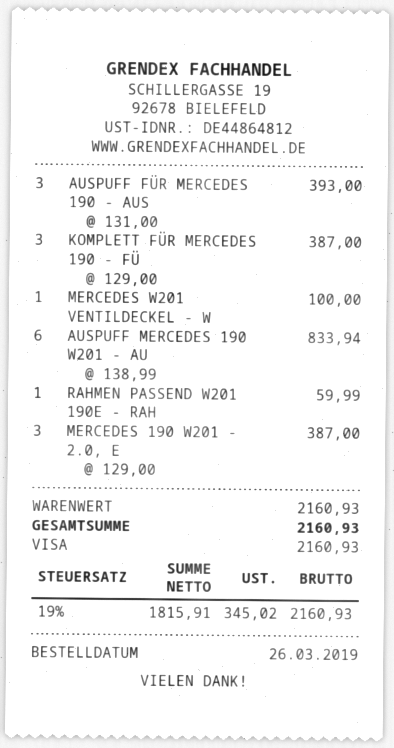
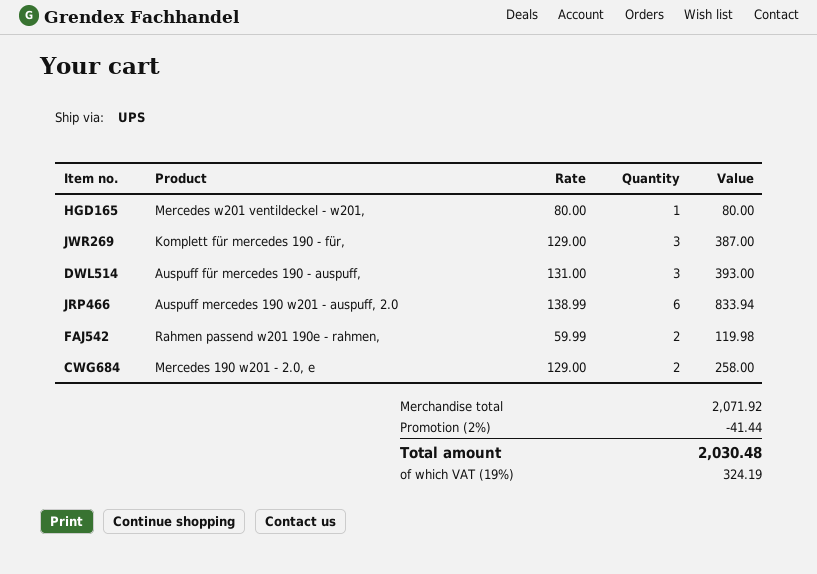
MERCEDES W201 VENTILDECKEL - W: 1 x 100.00 = 100.00 -> 1 x 80.00 = 80.00
RAHMEN PASSEND W201 190E - RAH: 1 x 59.99 = 59.99 -> 2 x 59.99 = 119.98
MERCEDES 190 W201 - 2.0, E: 3 x 129.00 = 387.00 -> 2 x 129.00 = 258.00
subtotal: 2160.93 -> 2071.92
discount: none -> 2% = 41.44
tax: 19% = 345.02 -> 19% = 324.19
total: 2160.93 -> 2030.48

